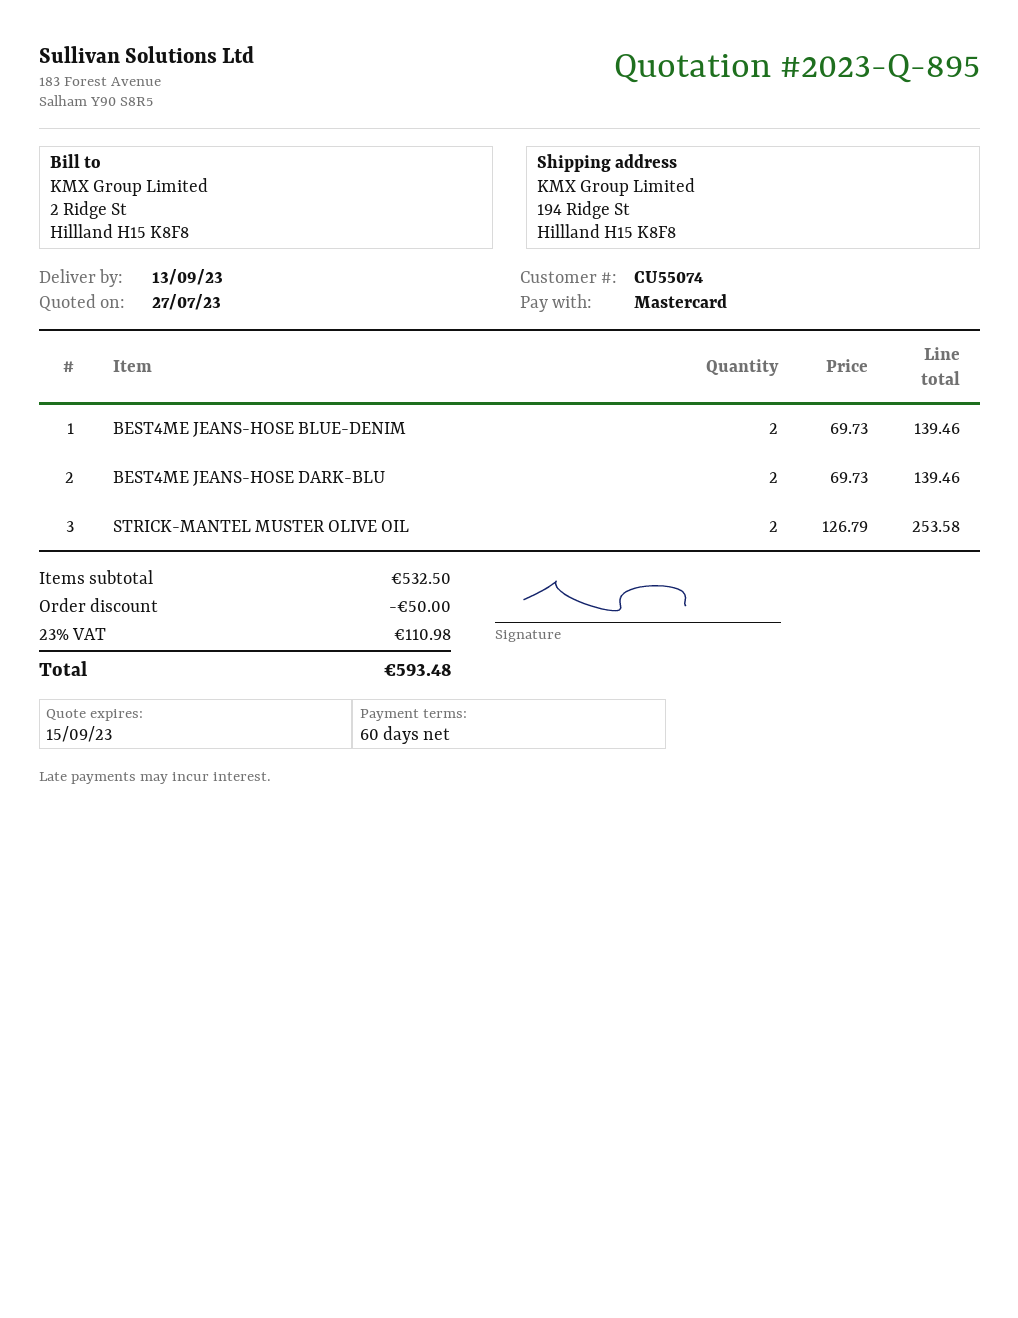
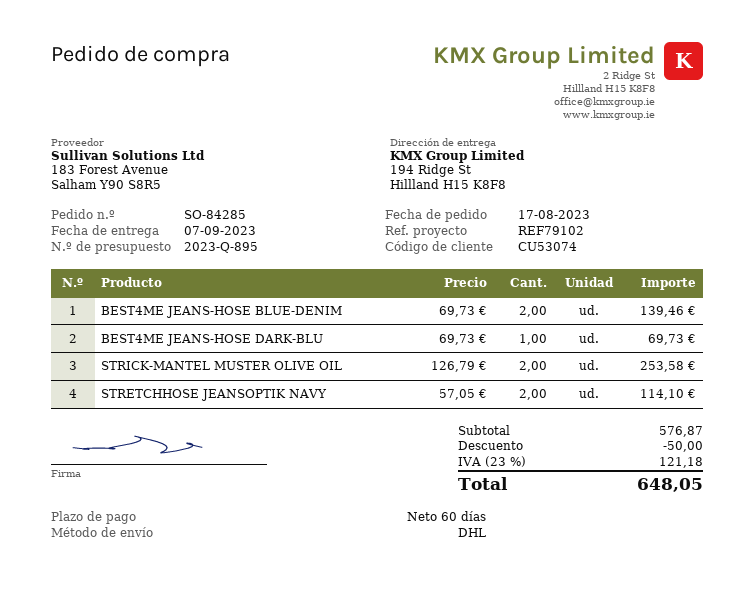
delivery date: 2023-09-13 -> 2023-09-07
customer number: CU55074 -> CU53074
BEST4ME JEANS-HOSE DARK-BLU: 2 x 69.73 = 139.46 -> 1 x 69.73 = 69.73
STRETCHHOSE JEANSOPTIK NAVY: none -> 2 x 57.05 = 114.10
subtotal: 532.50 -> 576.87
tax: 23% = 110.98 -> 23% = 121.18
total: 593.48 -> 648.05

